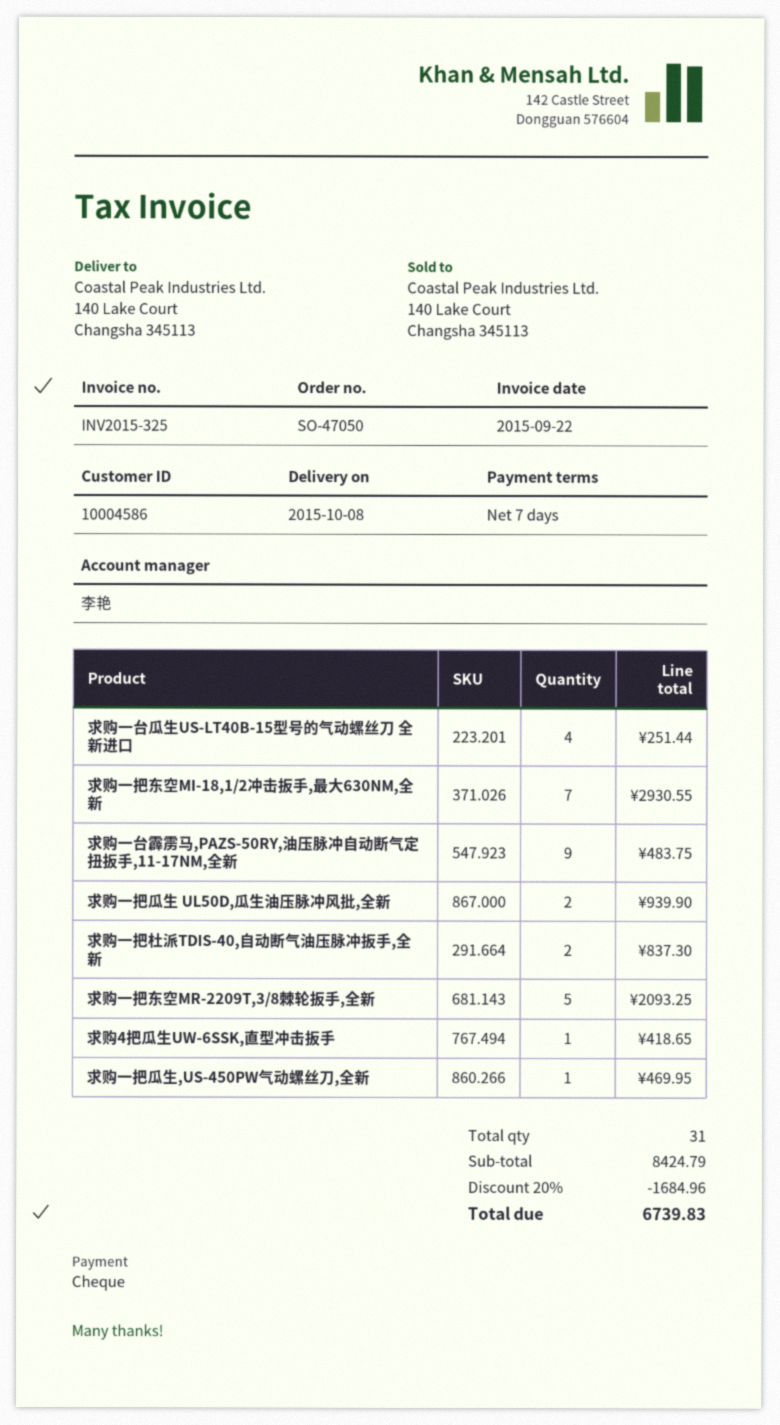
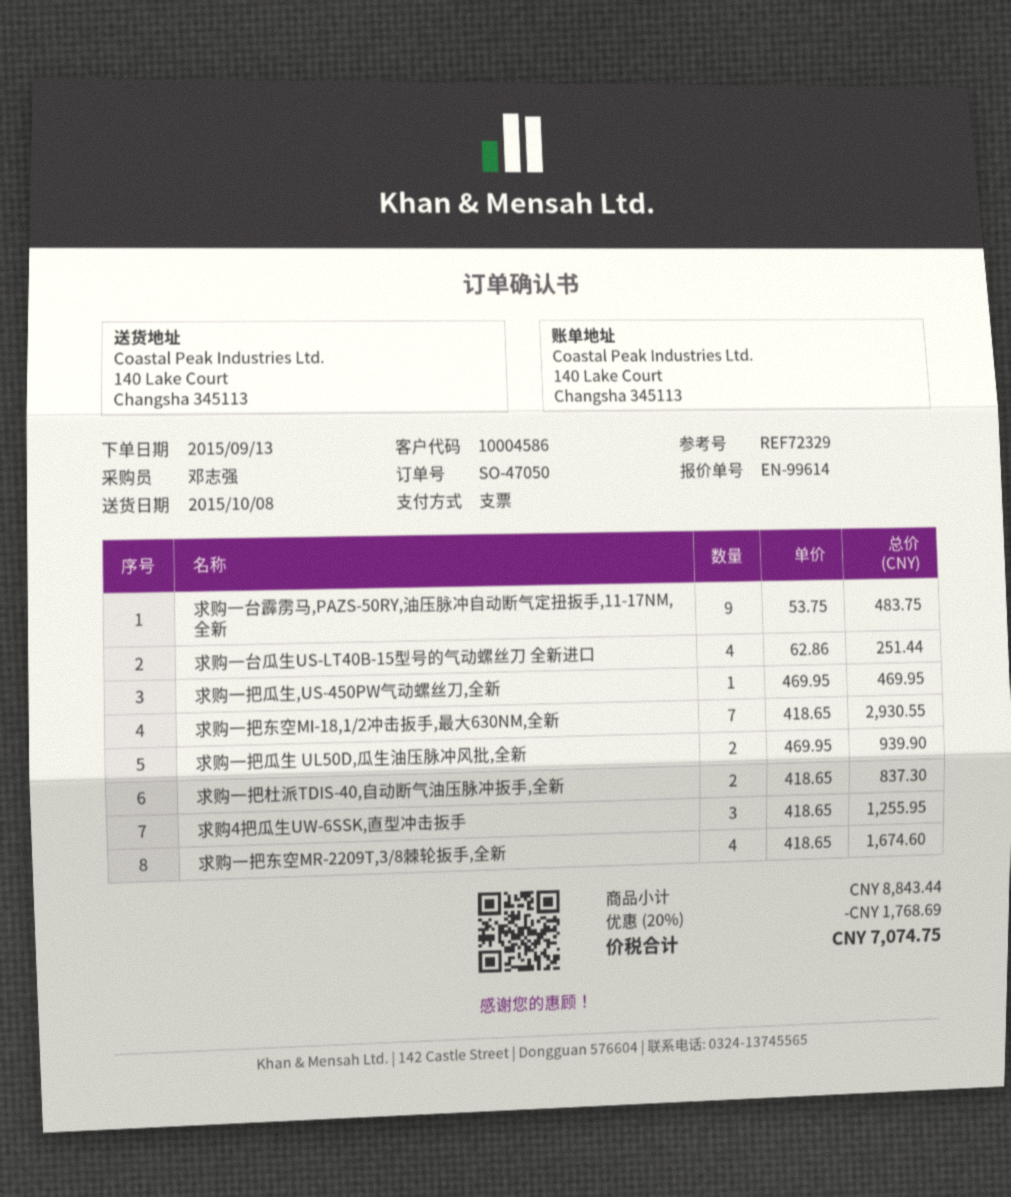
求购一把东空MR-2209T,3/8棘轮扳手,全新: 5 for 2093.25 -> 4 for 1674.60
求购4把瓜生UW-6SSK,直型冲击扳手: 1 for 418.65 -> 3 for 1255.95
subtotal: 8424.79 -> 8843.44
discount: 20% = 1684.96 -> 20% = 1768.69
total: 6739.83 -> 7074.75

